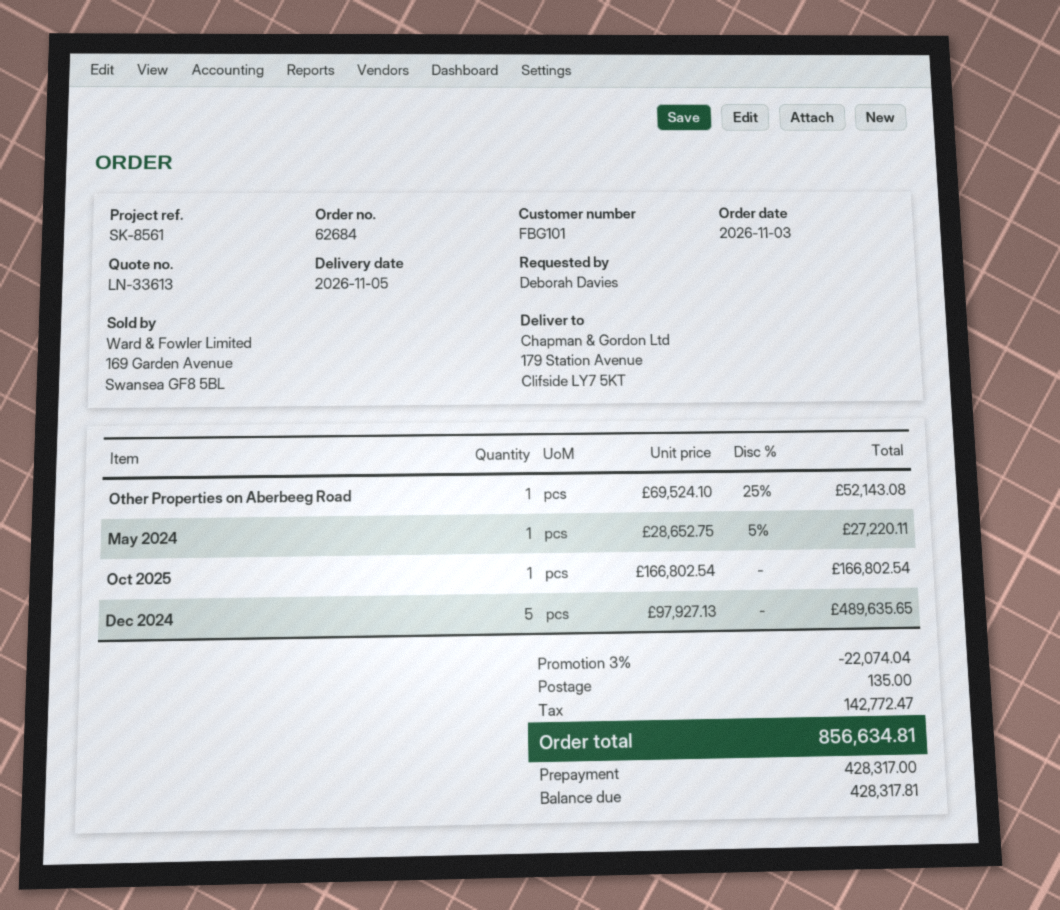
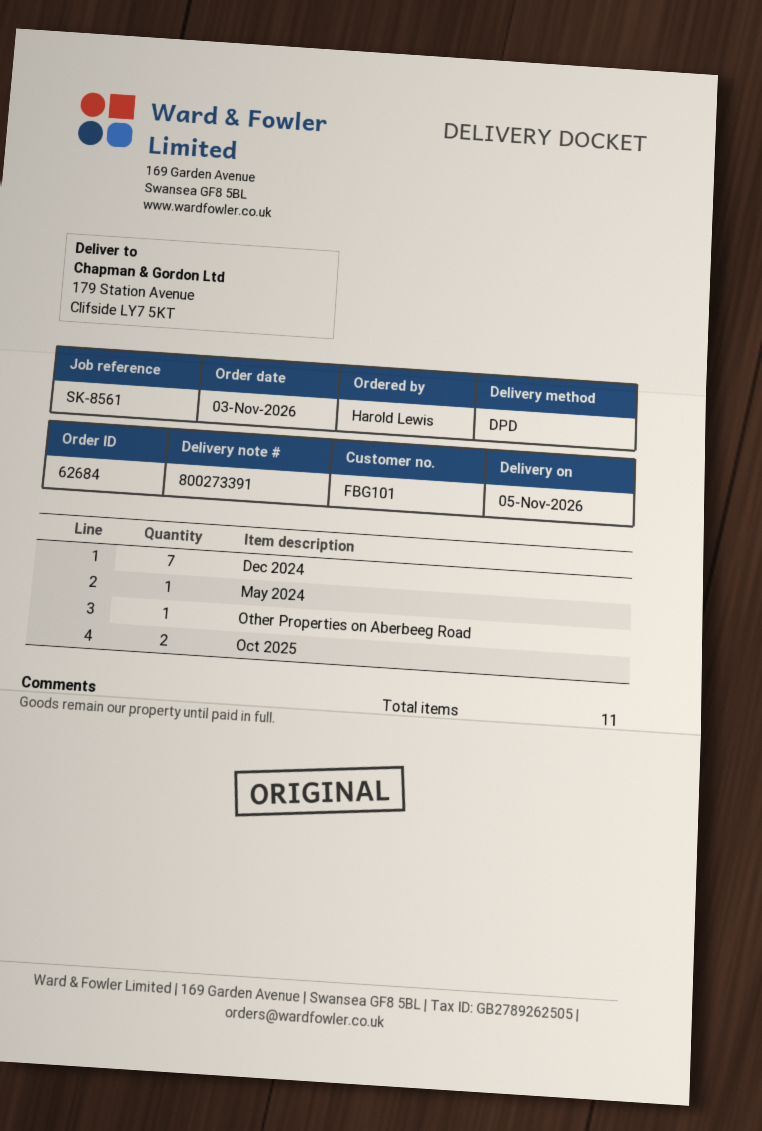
ordered by: Deborah Davies -> Harold Lewis
Oct 2025: 1 -> 2
Dec 2024: 5 -> 7

